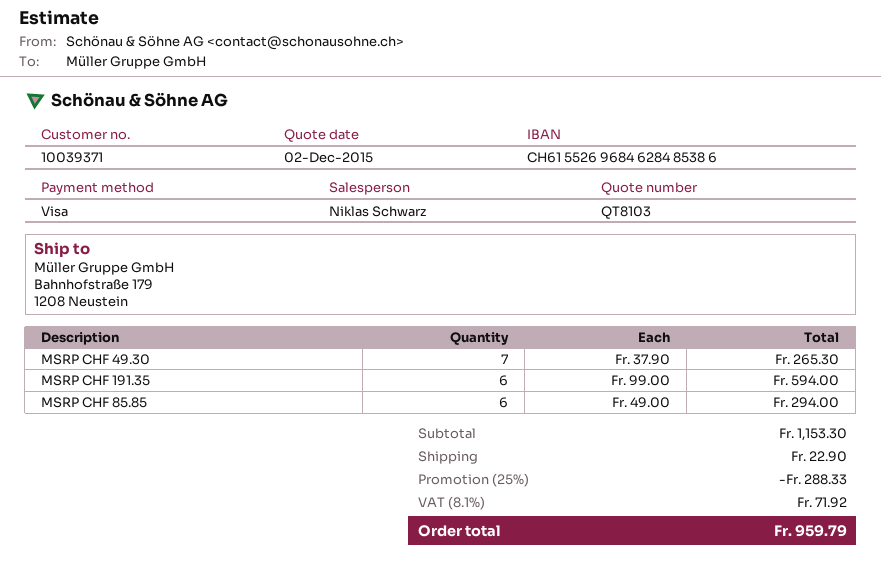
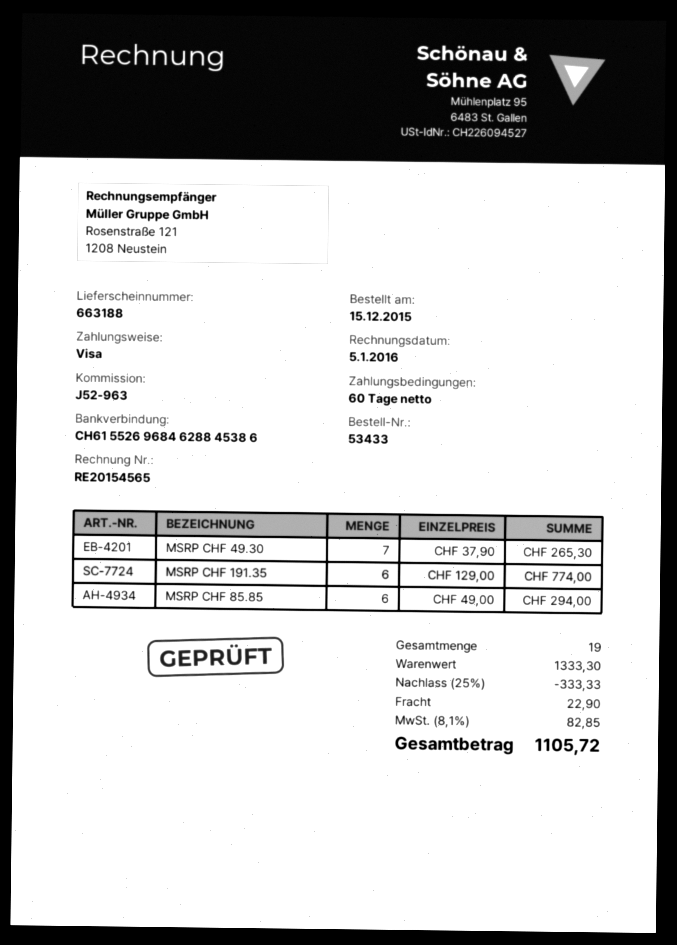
bank account: CH6155269684628485386 -> CH6155269684628845386
MSRP CHF 191.35: 6 x 99.00 = 594.00 -> 6 x 129.00 = 774.00
subtotal: 1153.30 -> 1333.30
discount: 25% = 288.33 -> 25% = 333.33
tax: 8.1% = 71.92 -> 8.1% = 82.85
total: 959.79 -> 1105.72

